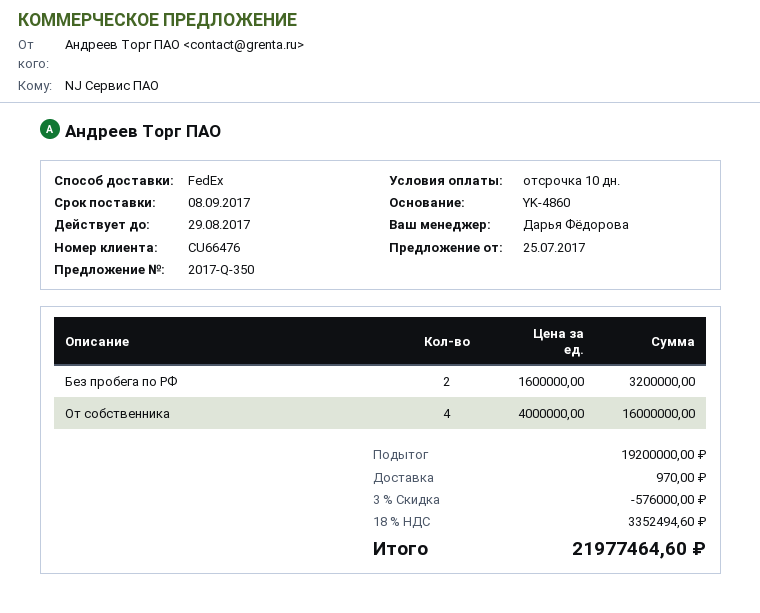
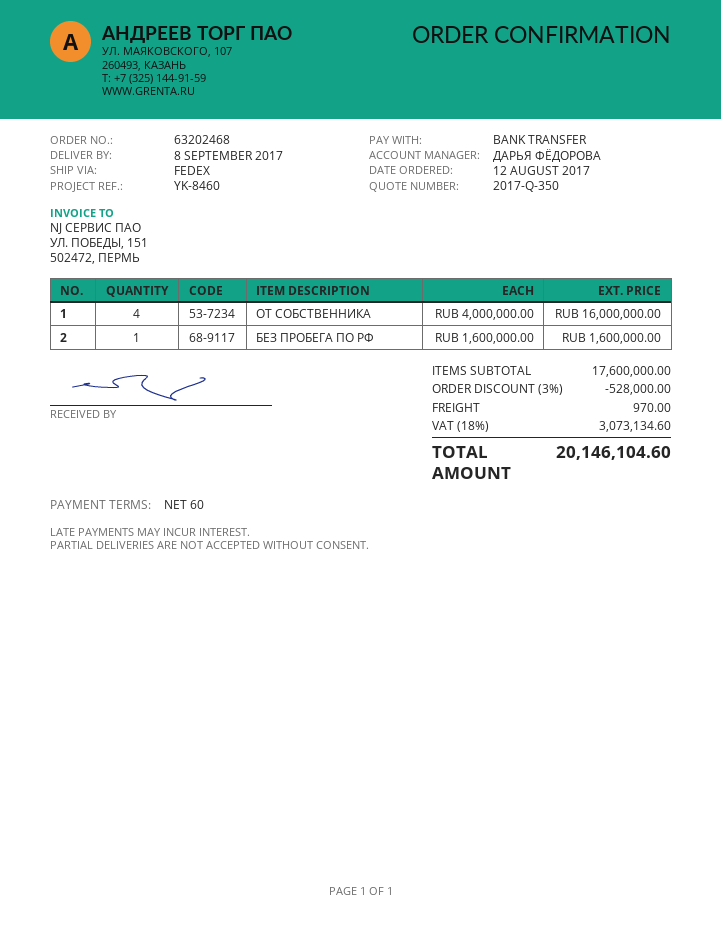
payment terms: 10 days -> 60 days
reference: YK-4860 -> YK-8460
Без пробега по РФ: 2 x 1600000.00 = 3200000.00 -> 1 x 1600000.00 = 1600000.00
subtotal: 19200000.00 -> 17600000.00
discount: 3% = 576000.00 -> 3% = 528000.00
tax: 18% = 3352494.60 -> 18% = 3073134.60
total: 21977464.60 -> 20146104.60

